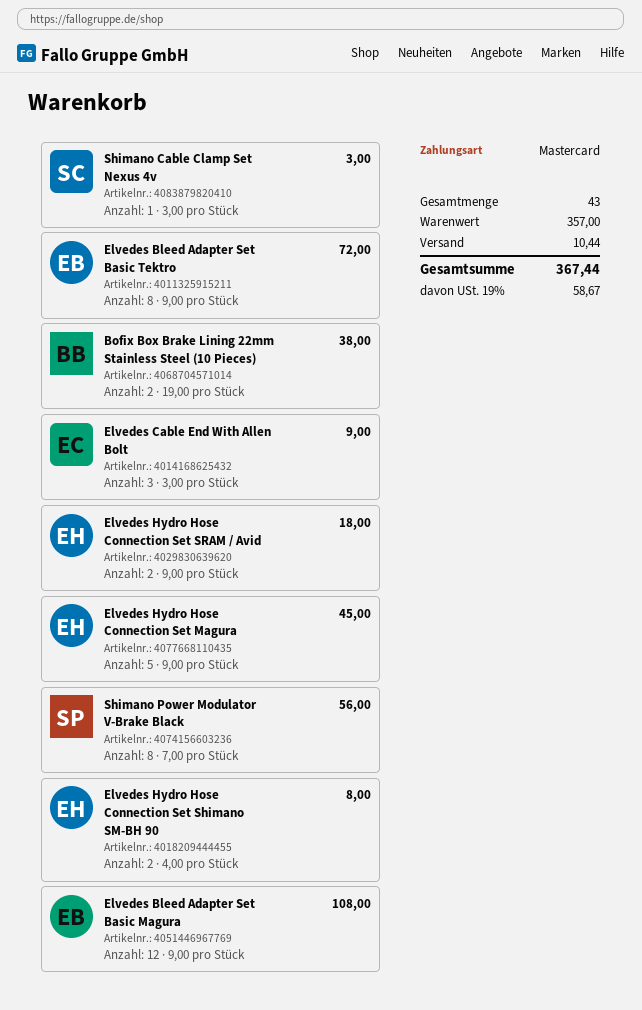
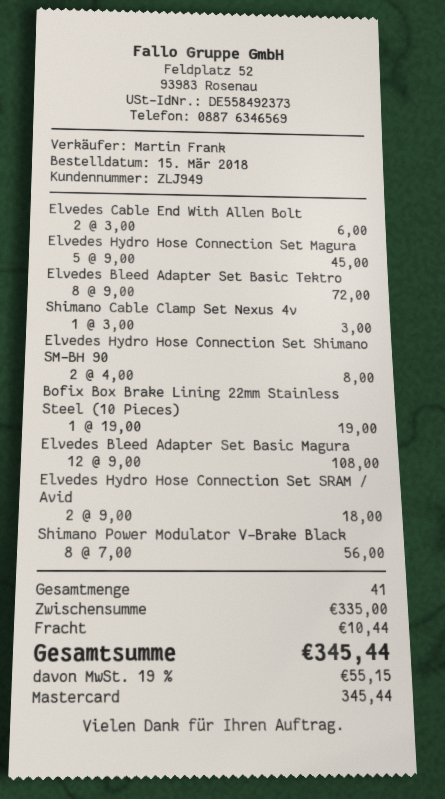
Bofix Box Brake Lining 22mm Stainless Steel (10 Pieces): 2 x 19.00 = 38.00 -> 1 x 19.00 = 19.00
Elvedes Cable End With Allen Bolt: 3 x 3.00 = 9.00 -> 2 x 3.00 = 6.00
total quantity: 43 -> 41
subtotal: 357.00 -> 335.00
tax: 19% = 58.67 -> 19% = 55.15
total: 367.44 -> 345.44

